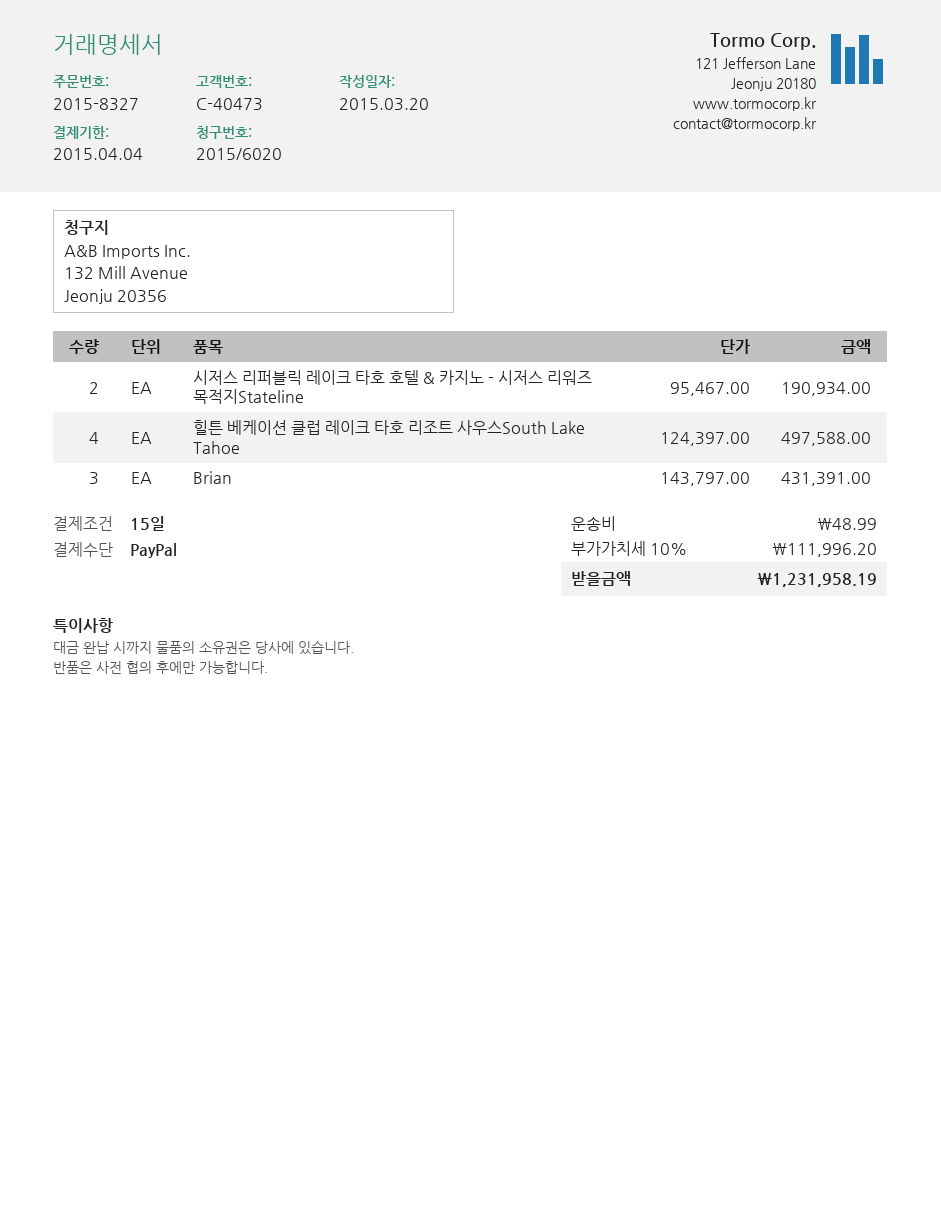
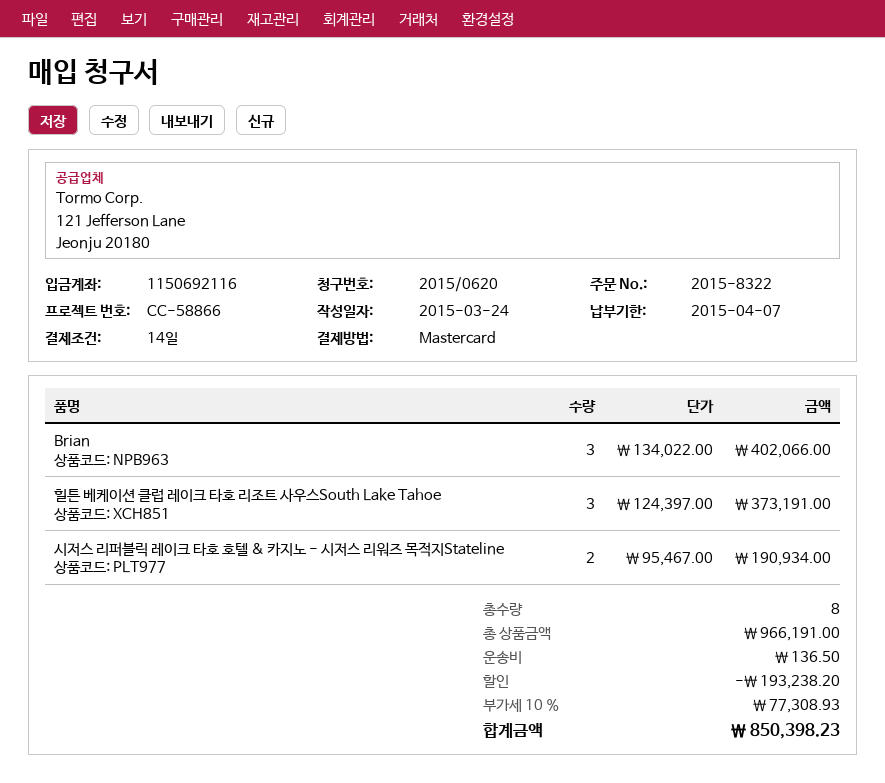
order number: 2015-8327 -> 2015-8322
invoice number: 2015/6020 -> 2015/0620
invoice date: 2015-03-20 -> 2015-03-24
payment terms: 15 days -> 14 days
due date: 2015-04-04 -> 2015-04-07
payment method: PayPal -> Mastercard
힐튼 베케이션 클럽 레이크 타호 리조트 사우스South Lake Tahoe: 4 x 124397.00 = 497588.00 -> 3 x 124397.00 = 373191.00
Brian: 3 x 143797.00 = 431391.00 -> 3 x 134022.00 = 402066.00
discount: none -> 193238.20
shipping: 48.99 -> 136.50
tax: 10% = 111996.20 -> 10% = 77308.93
total: 1231958.19 -> 850398.23

